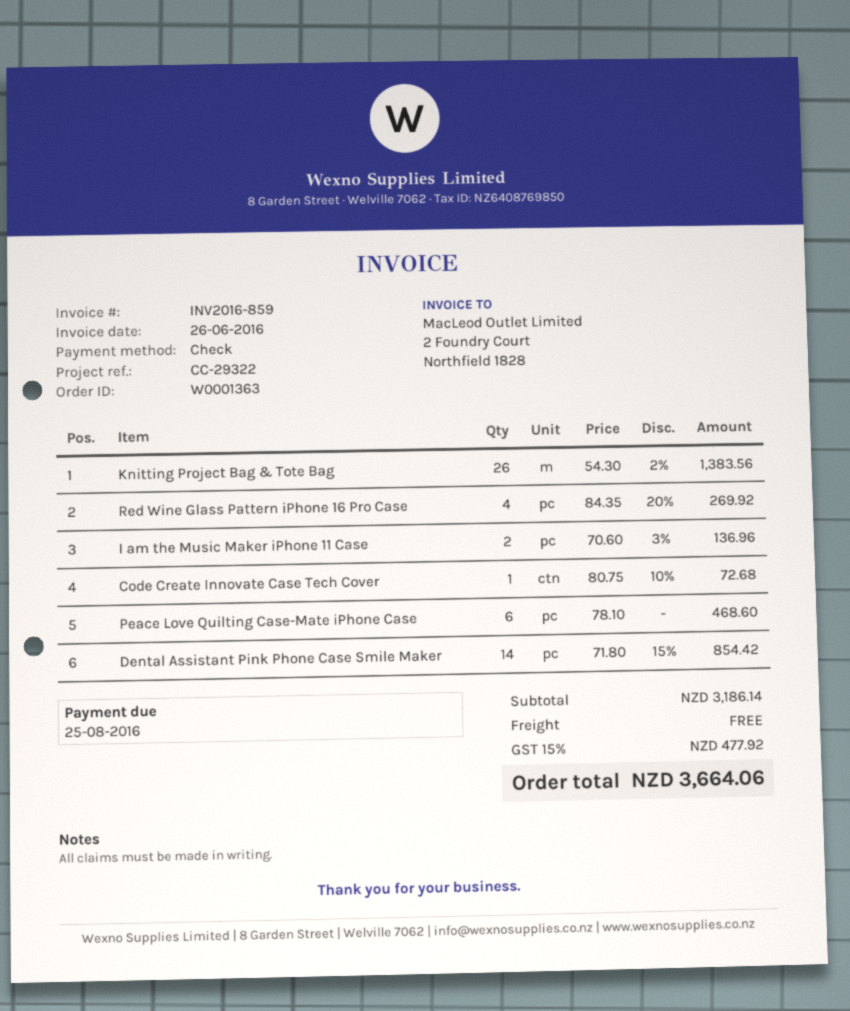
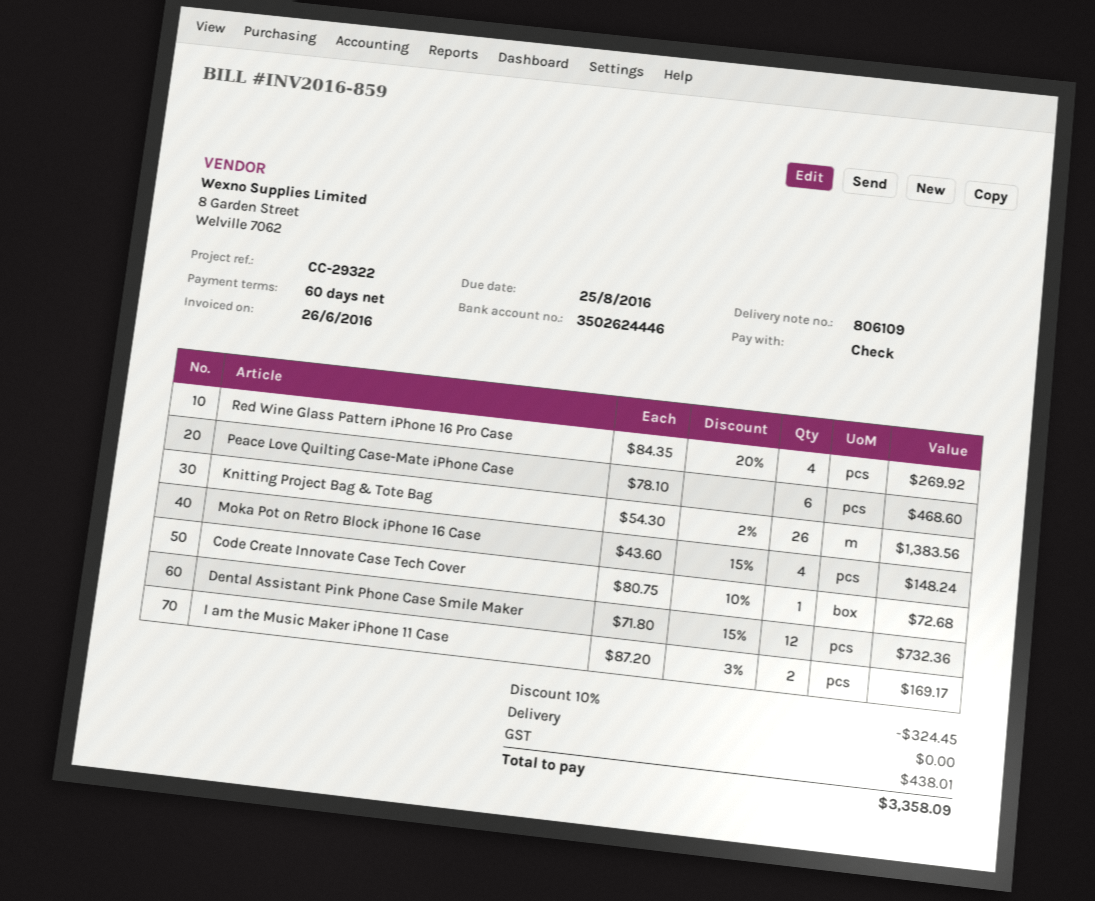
I am the Music Maker iPhone 11 Case: 2 x 70.60 - 3% = 136.96 -> 2 x 87.20 - 3% = 169.17
Dental Assistant Pink Phone Case Smile Maker: 14 x 71.80 - 15% = 854.42 -> 12 x 71.80 - 15% = 732.36
Moka Pot on Retro Block iPhone 16 Case: none -> 4 x 43.60 - 15% = 148.24
discount: none -> 10% = 324.45
tax: 477.92 -> 438.01
total: 3664.06 -> 3358.09

